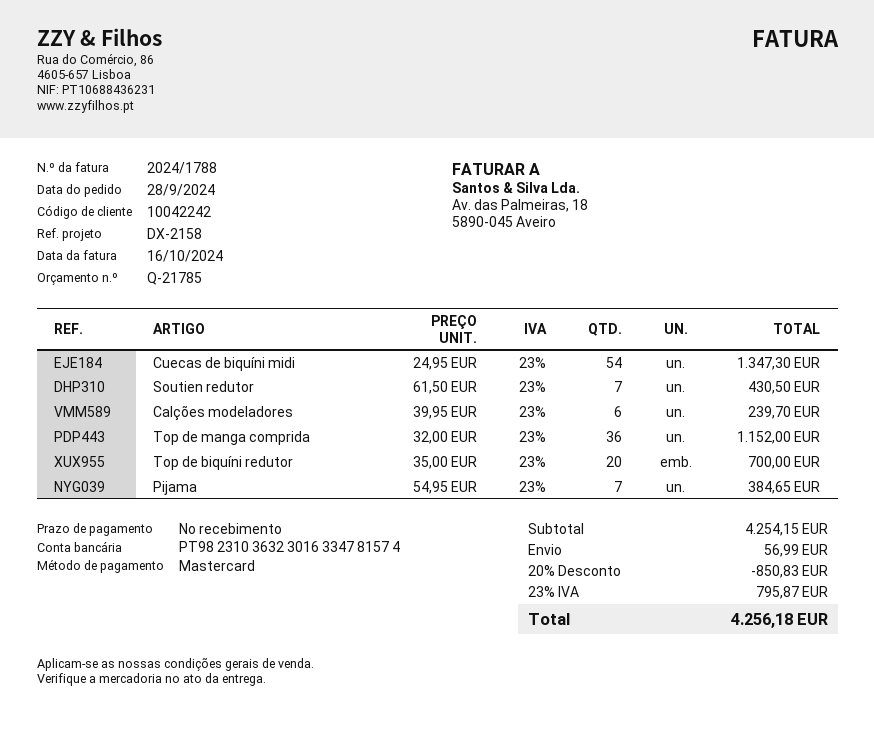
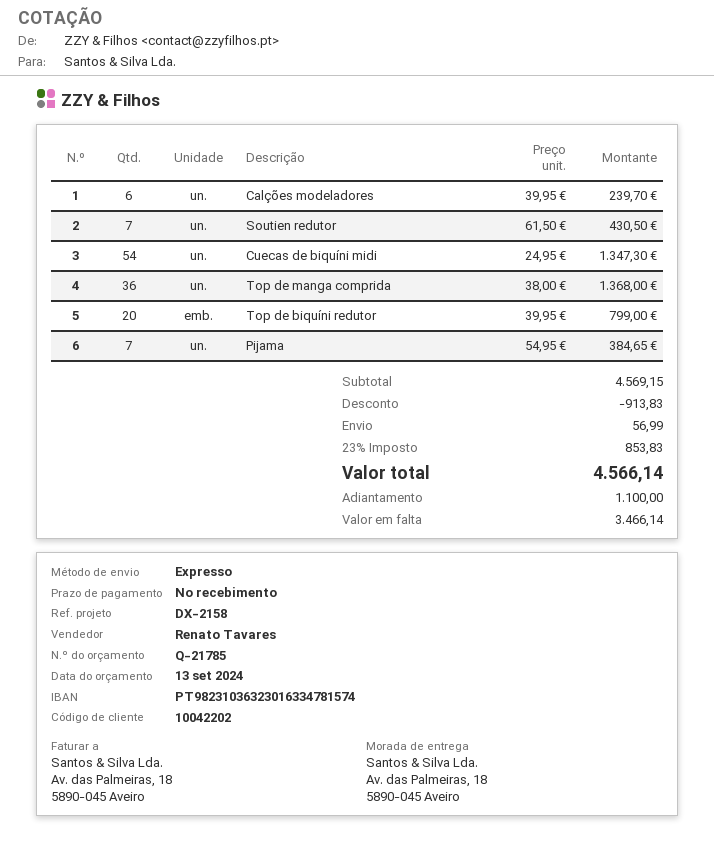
customer number: 10042242 -> 10042202
Top de manga comprida: 36 x 32.00 = 1152.00 -> 36 x 38.00 = 1368.00
Top de biquíni redutor: 20 x 35.00 = 700.00 -> 20 x 39.95 = 799.00
subtotal: 4254.15 -> 4569.15
discount: 850.83 -> 913.83
tax: 23% = 795.87 -> 23% = 853.83
total: 4256.18 -> 4566.14

